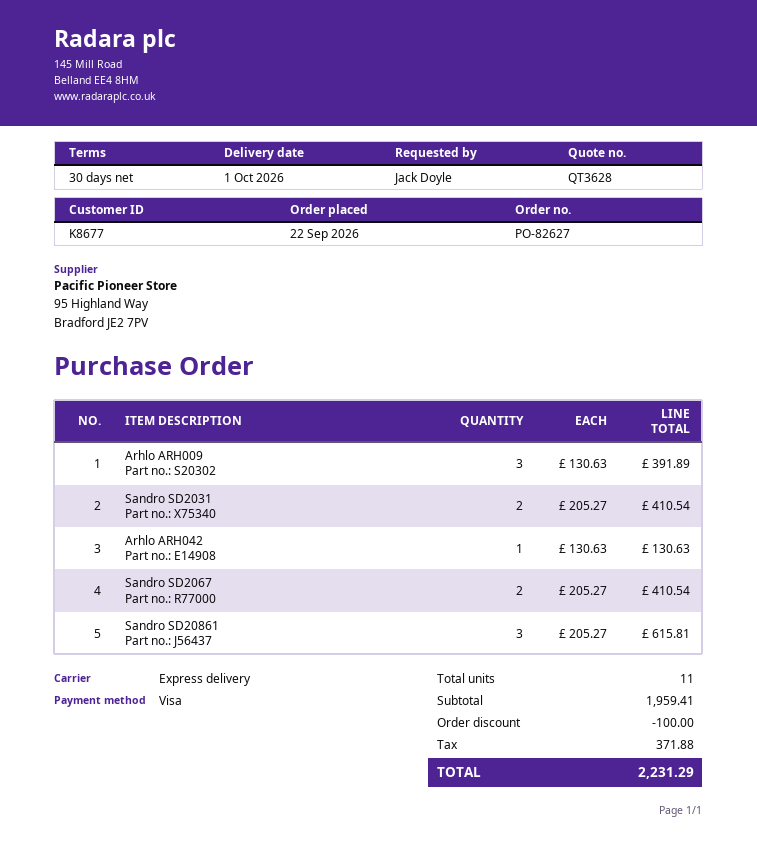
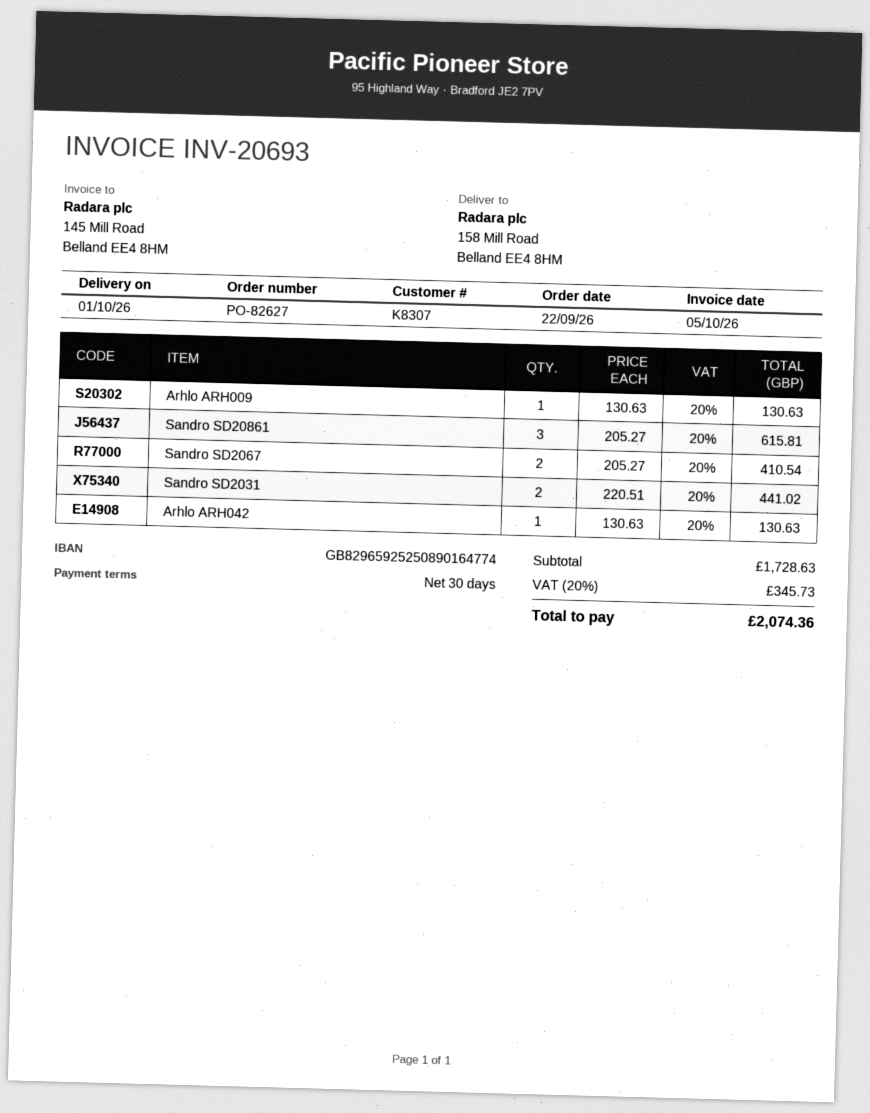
customer number: K8677 -> K8307
Arhlo ARH009: 3 x 130.63 = 391.89 -> 1 x 130.63 = 130.63
Sandro SD2031: 2 x 205.27 = 410.54 -> 2 x 220.51 = 441.02
subtotal: 1959.41 -> 1728.63
discount: 100.00 -> none
tax: 371.88 -> 345.73
total: 2231.29 -> 2074.36

